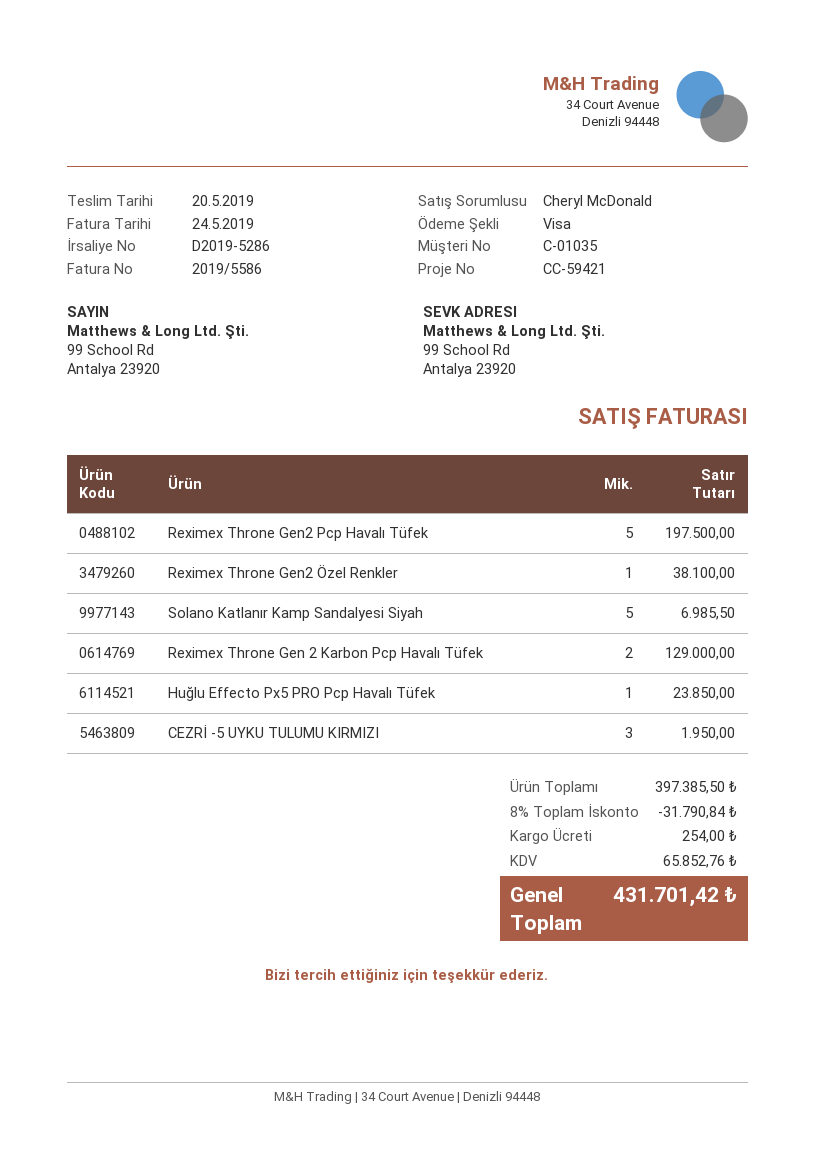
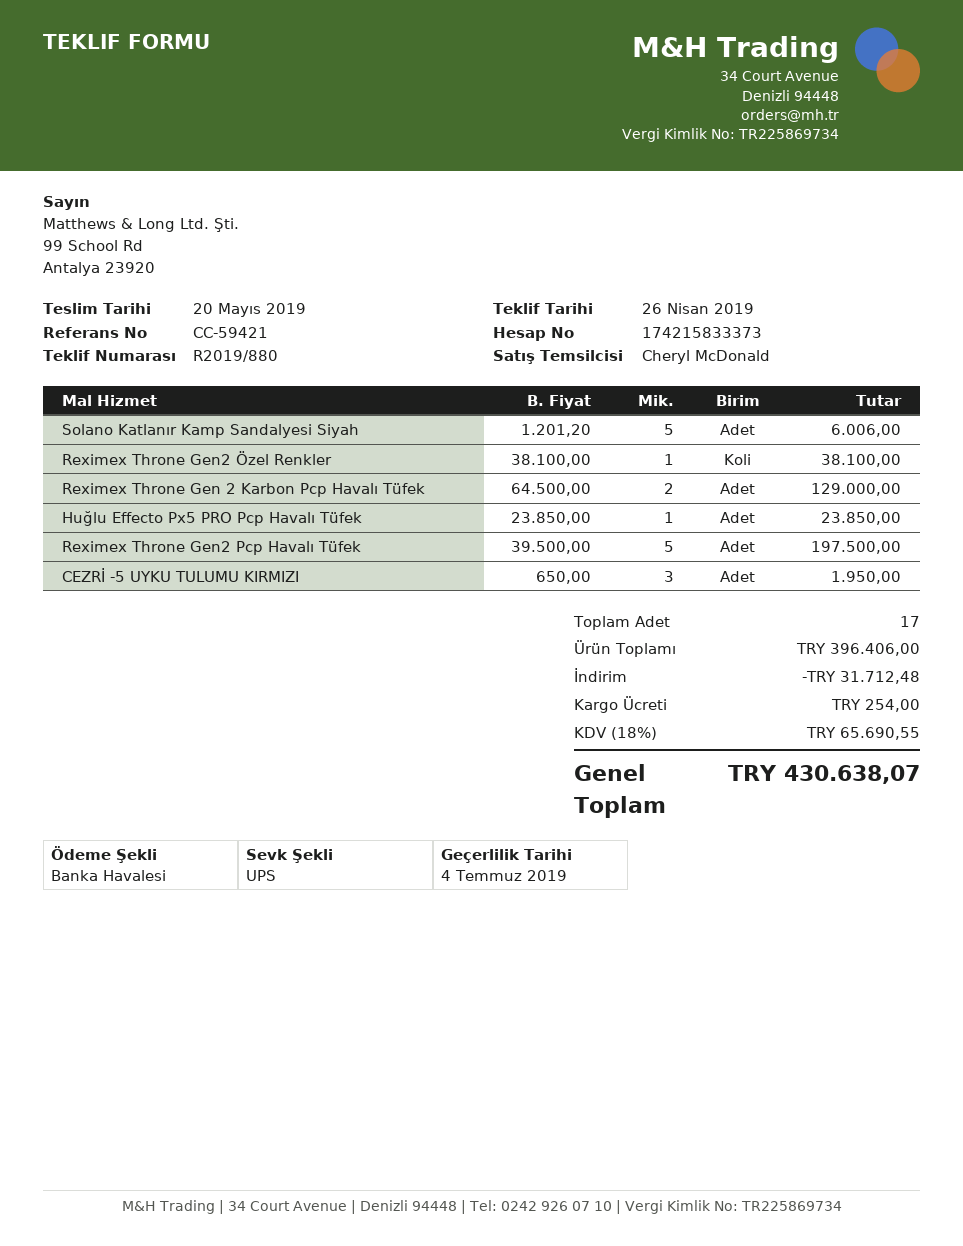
payment method: Visa -> bank transfer
Solano Katlanır Kamp Sandalyesi Siyah: 5 for 6985.50 -> 5 for 6006.00
subtotal: 397385.50 -> 396406.00
discount: 31790.84 -> 31712.48
tax: 65852.76 -> 65690.55
total: 431701.42 -> 430638.07

